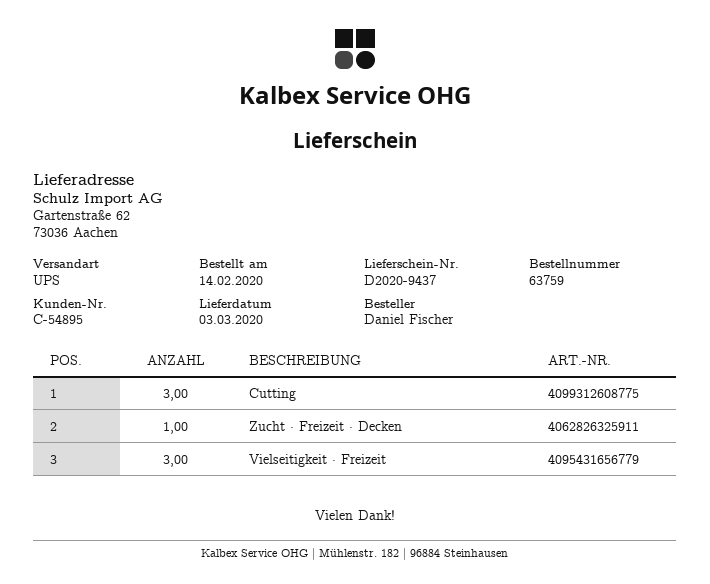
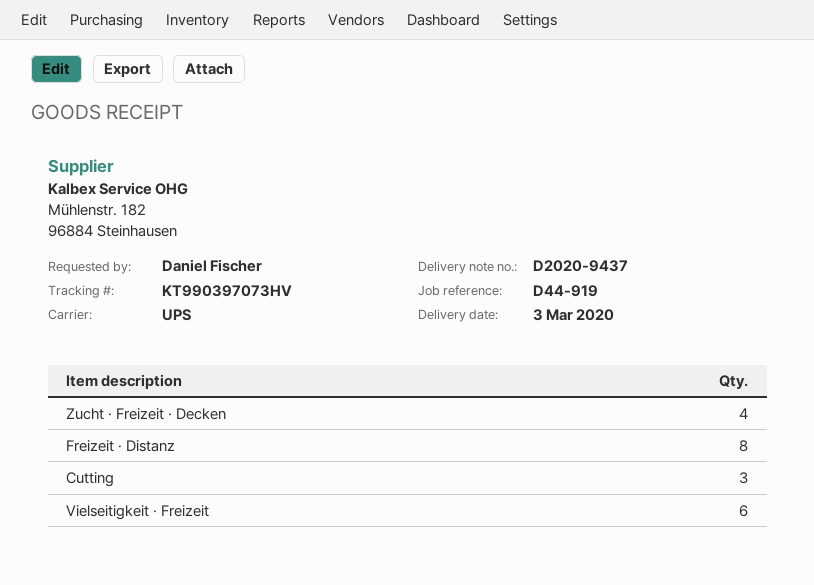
Zucht · Freizeit · Decken: 1 -> 4
Vielseitigkeit · Freizeit: 3 -> 6
Freizeit · Distanz: none -> 8

